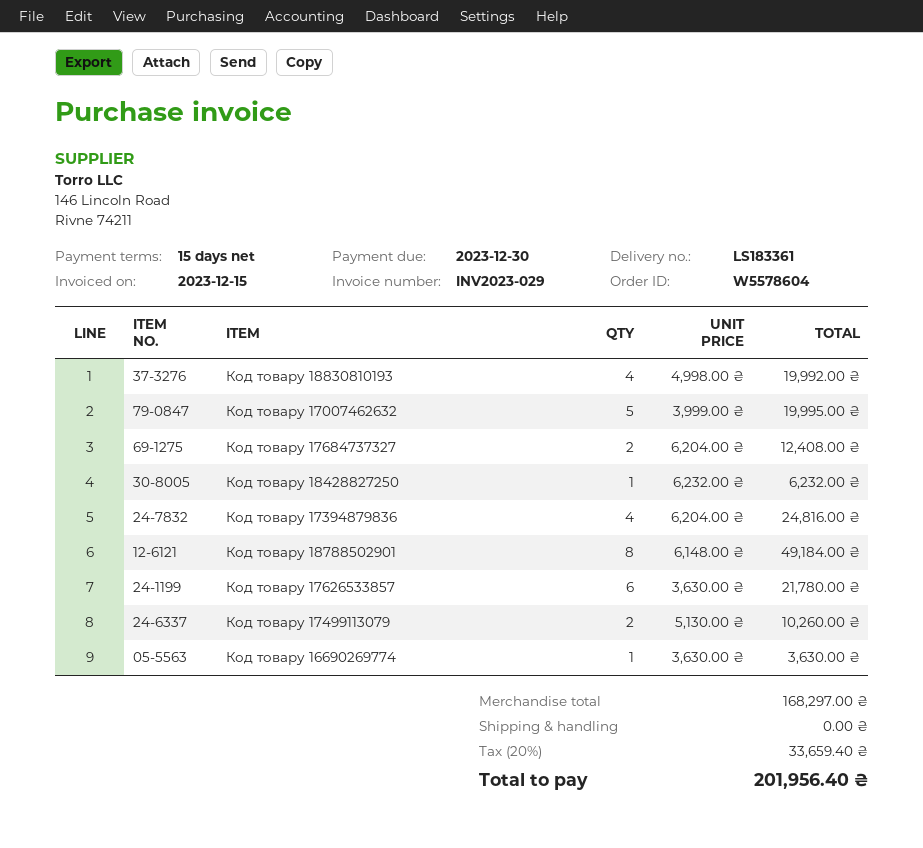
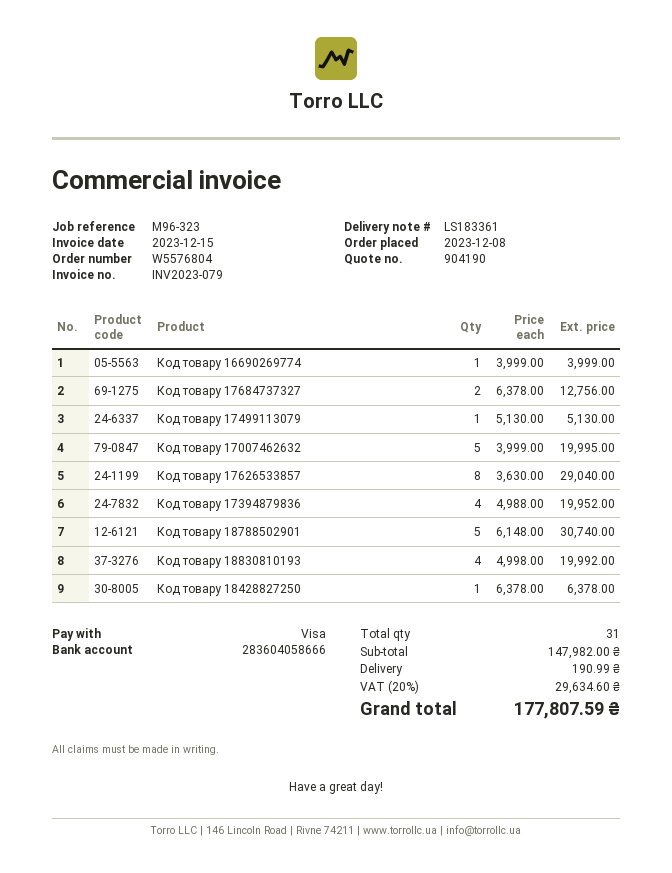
order number: W5578604 -> W5576804
invoice number: INV2023-029 -> INV2023-079
Код товару 17684737327: 2 x 6204.00 = 12408.00 -> 2 x 6378.00 = 12756.00
Код товару 18428827250: 1 x 6232.00 = 6232.00 -> 1 x 6378.00 = 6378.00
Код товару 17394879836: 4 x 6204.00 = 24816.00 -> 4 x 4988.00 = 19952.00
Код товару 18788502901: 8 x 6148.00 = 49184.00 -> 5 x 6148.00 = 30740.00
Код товару 17626533857: 6 x 3630.00 = 21780.00 -> 8 x 3630.00 = 29040.00
Код товару 17499113079: 2 x 5130.00 = 10260.00 -> 1 x 5130.00 = 5130.00
Код товару 16690269774: 1 x 3630.00 = 3630.00 -> 1 x 3999.00 = 3999.00
subtotal: 168297.00 -> 147982.00
shipping: 0.00 -> 190.99
tax: 20% = 33659.40 -> 20% = 29634.60
total: 201956.40 -> 177807.59

